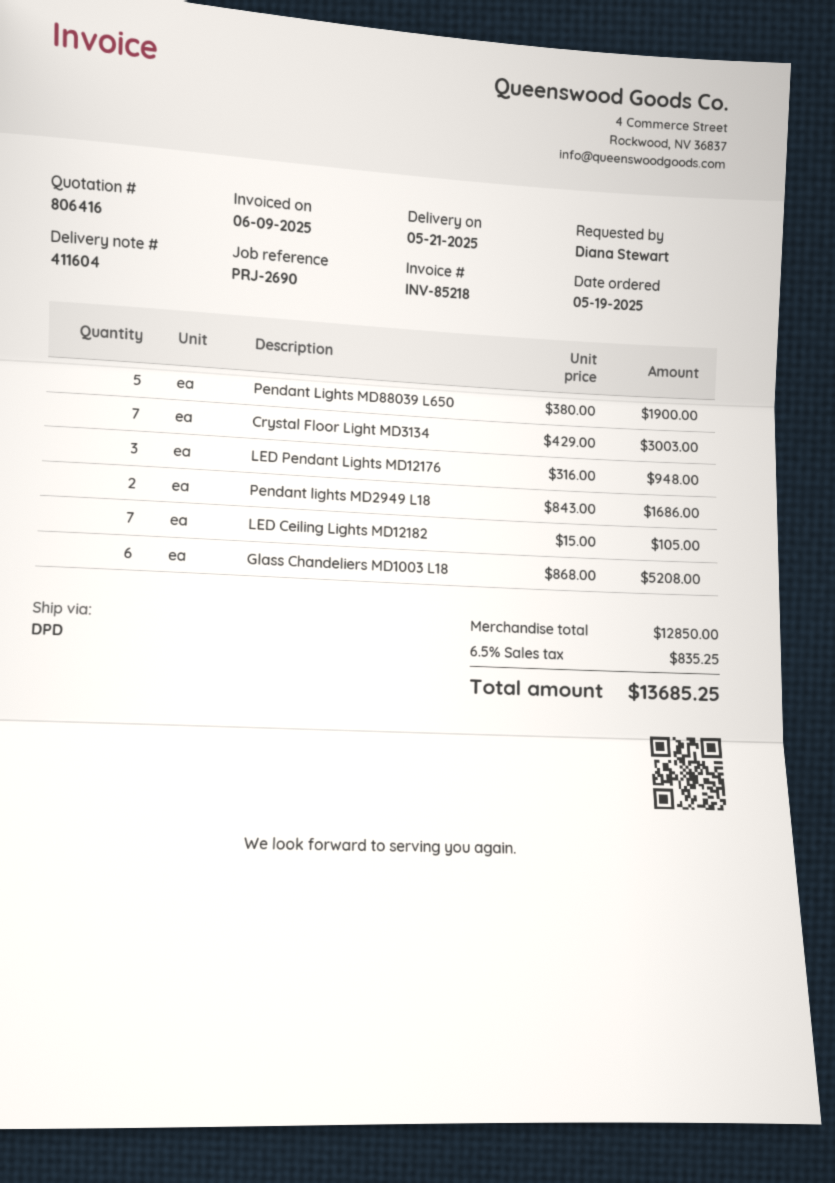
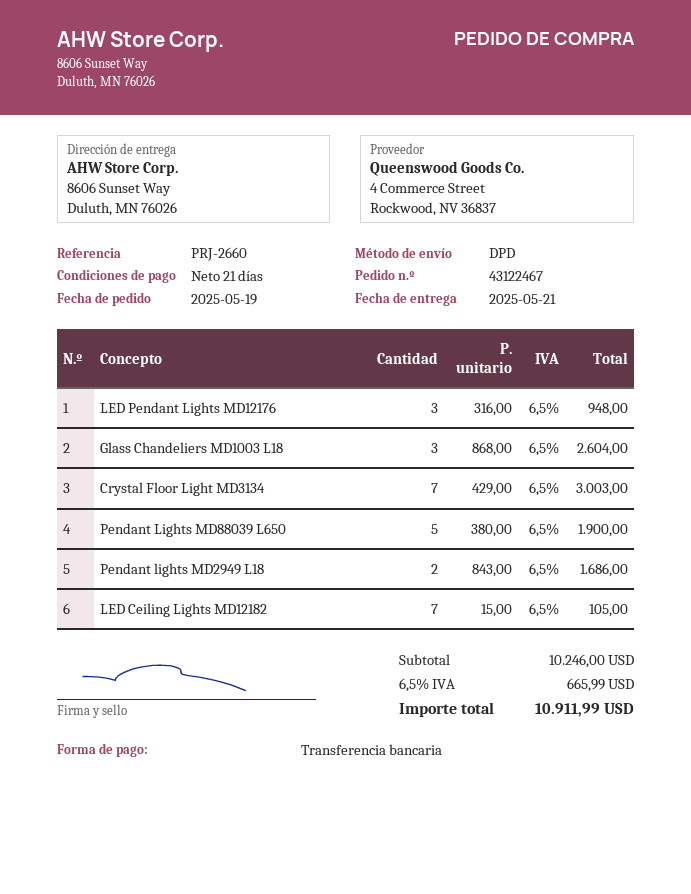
reference: PRJ-2690 -> PRJ-2660
Glass Chandeliers MD1003 L18: 6 x 868.00 = 5208.00 -> 3 x 868.00 = 2604.00
subtotal: 12850.00 -> 10246.00
tax: 6.5% = 835.25 -> 6.5% = 665.99
total: 13685.25 -> 10911.99

